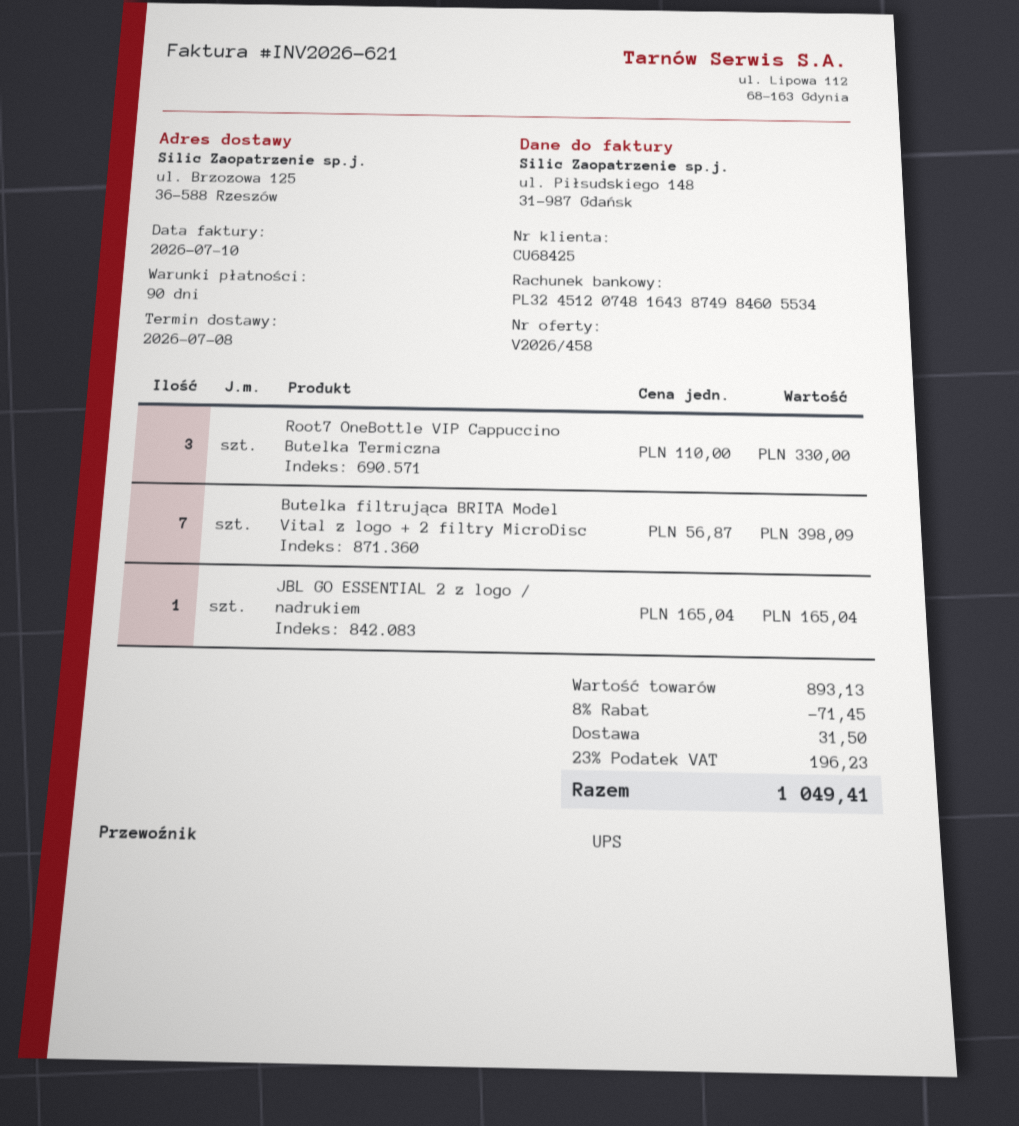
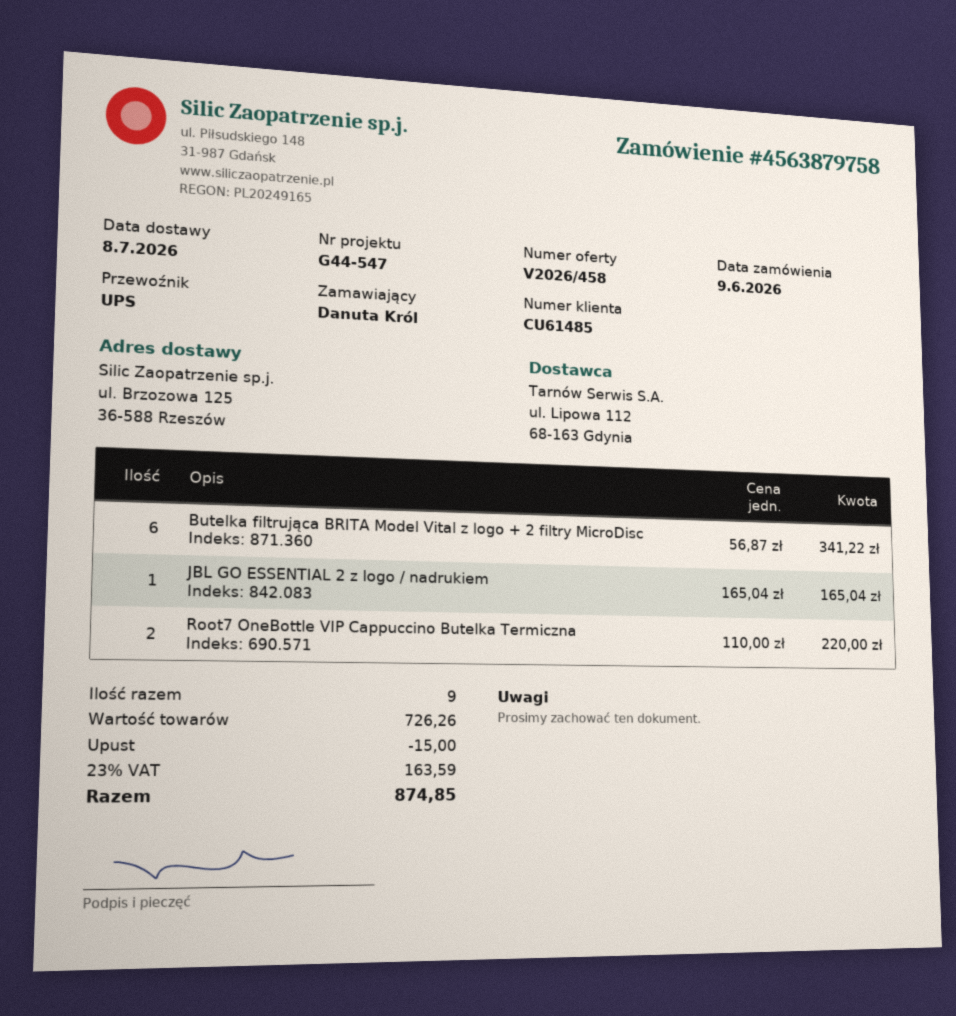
customer number: CU68425 -> CU61485
Root7 OneBottle VIP Cappuccino Butelka Termiczna: 3 x 110.00 = 330.00 -> 2 x 110.00 = 220.00
Butelka filtrująca BRITA Model Vital z logo + 2 filtry MicroDisc: 7 x 56.87 = 398.09 -> 6 x 56.87 = 341.22
subtotal: 893.13 -> 726.26
discount: 71.45 -> 15.00
shipping: 31.50 -> none
tax: 23% = 196.23 -> 23% = 163.59
total: 1049.41 -> 874.85

